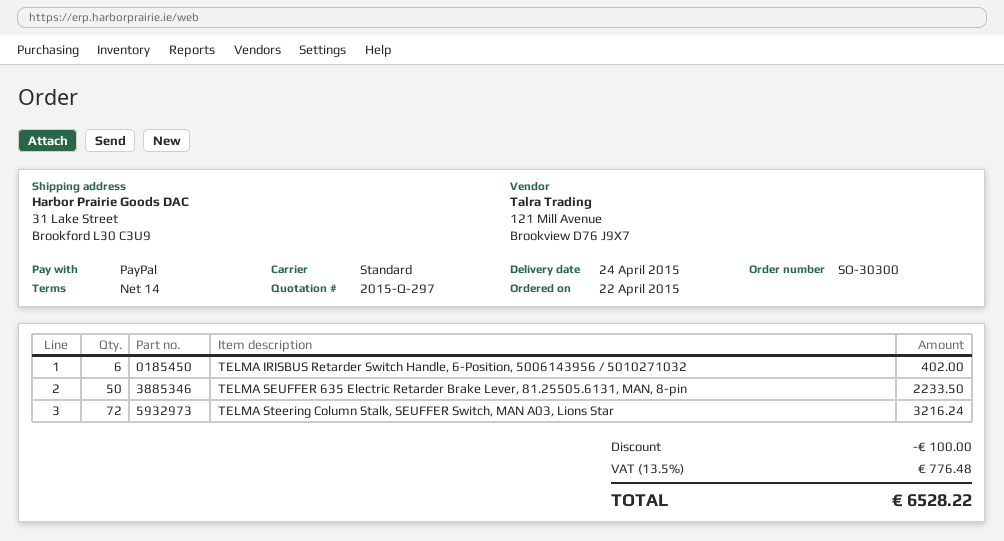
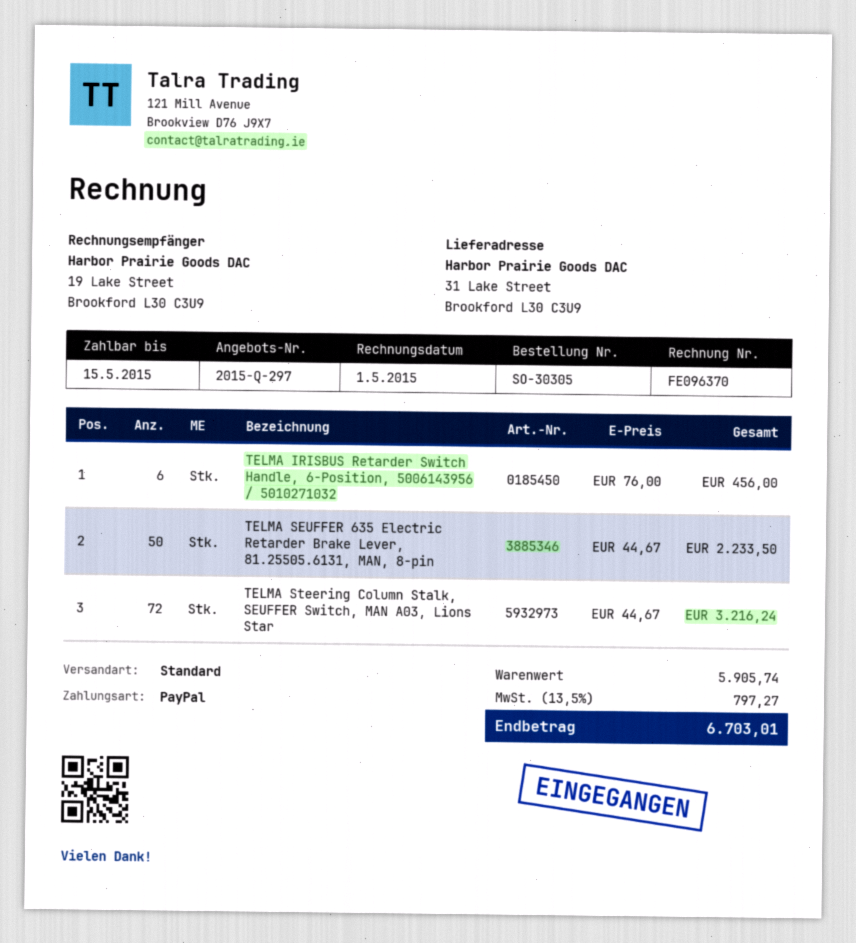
order number: SO-30300 -> SO-30305
TELMA IRISBUS Retarder Switch Handle, 6-Position, 5006143956 / 5010271032: 6 for 402.00 -> 6 for 456.00
discount: 100.00 -> none
tax: 13.5% = 776.48 -> 13.5% = 797.27
total: 6528.22 -> 6703.01

